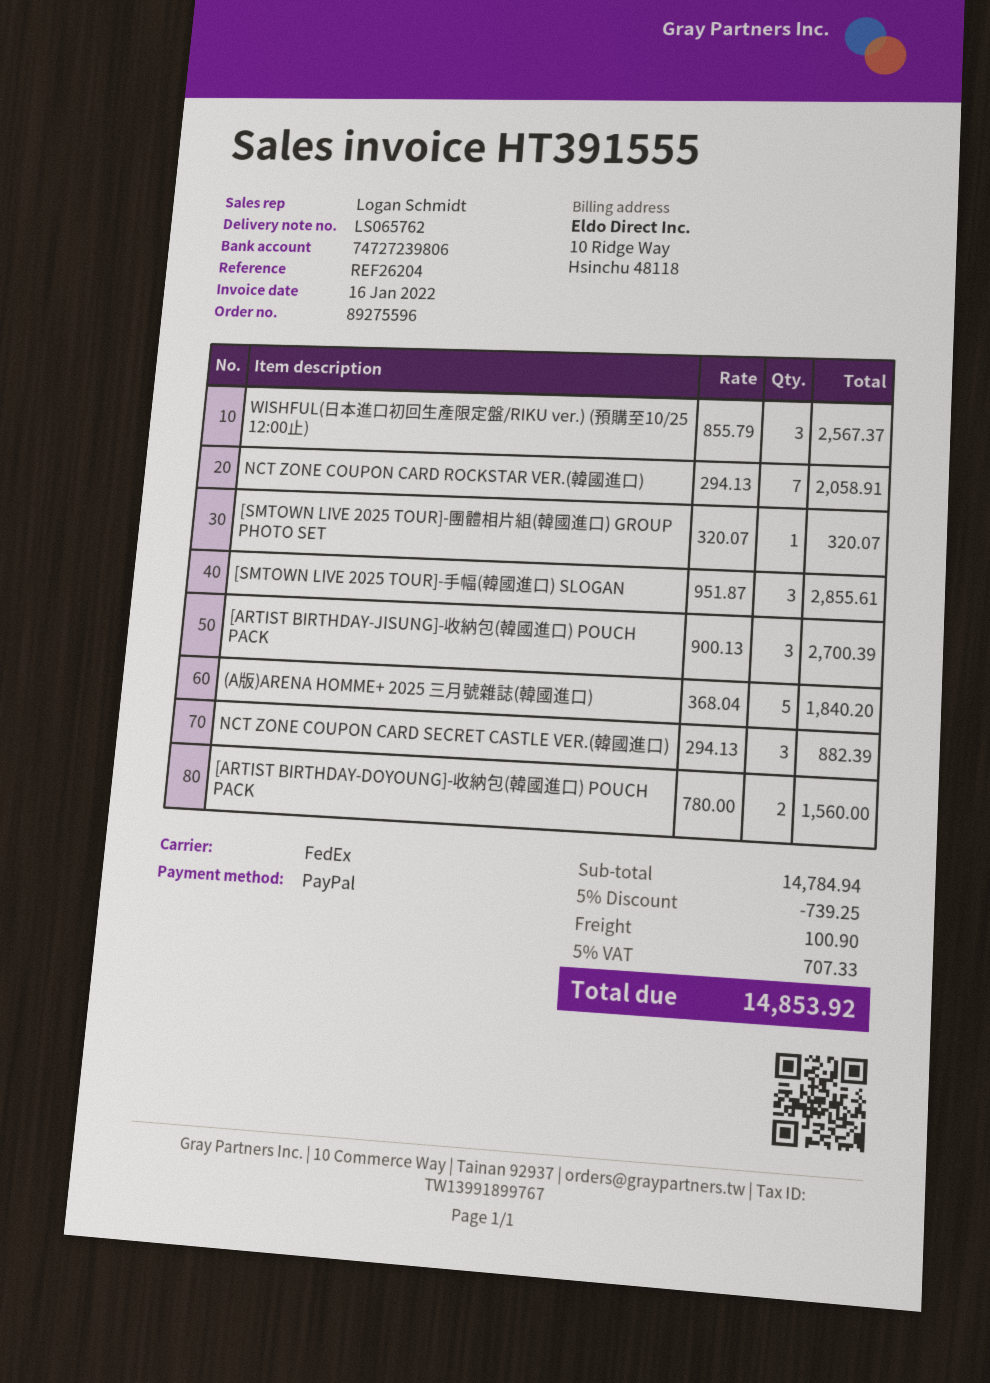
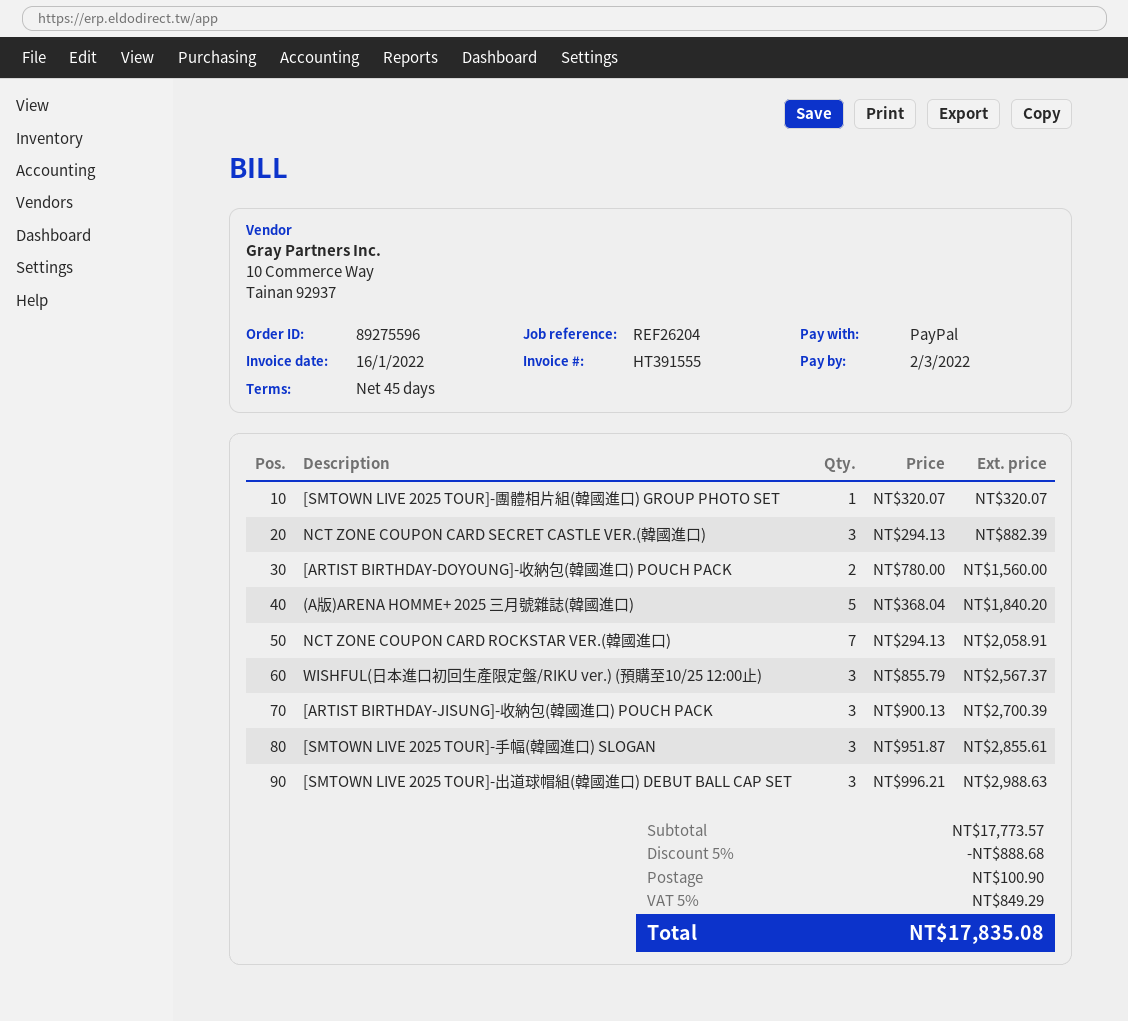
[SMTOWN LIVE 2025 TOUR]-出道球帽組(韓國進口) DEBUT BALL CAP SET: none -> 3 x 996.21 = 2988.63
subtotal: 14784.94 -> 17773.57
discount: 5% = 739.25 -> 5% = 888.68
tax: 5% = 707.33 -> 5% = 849.29
total: 14853.92 -> 17835.08

